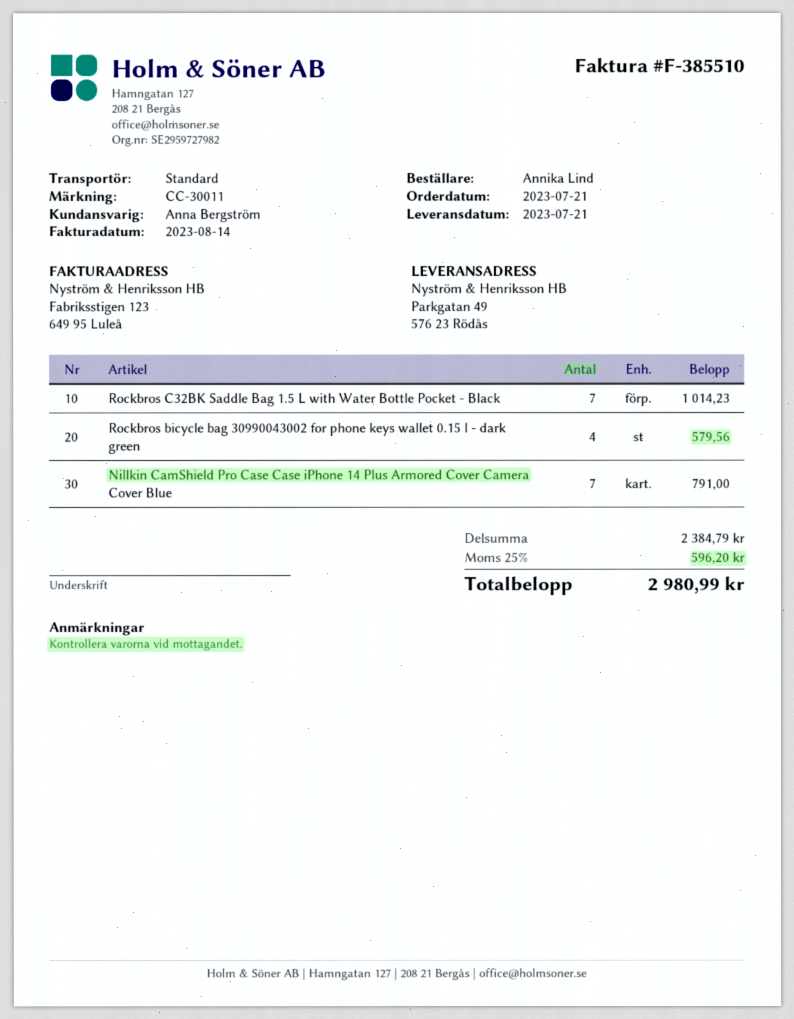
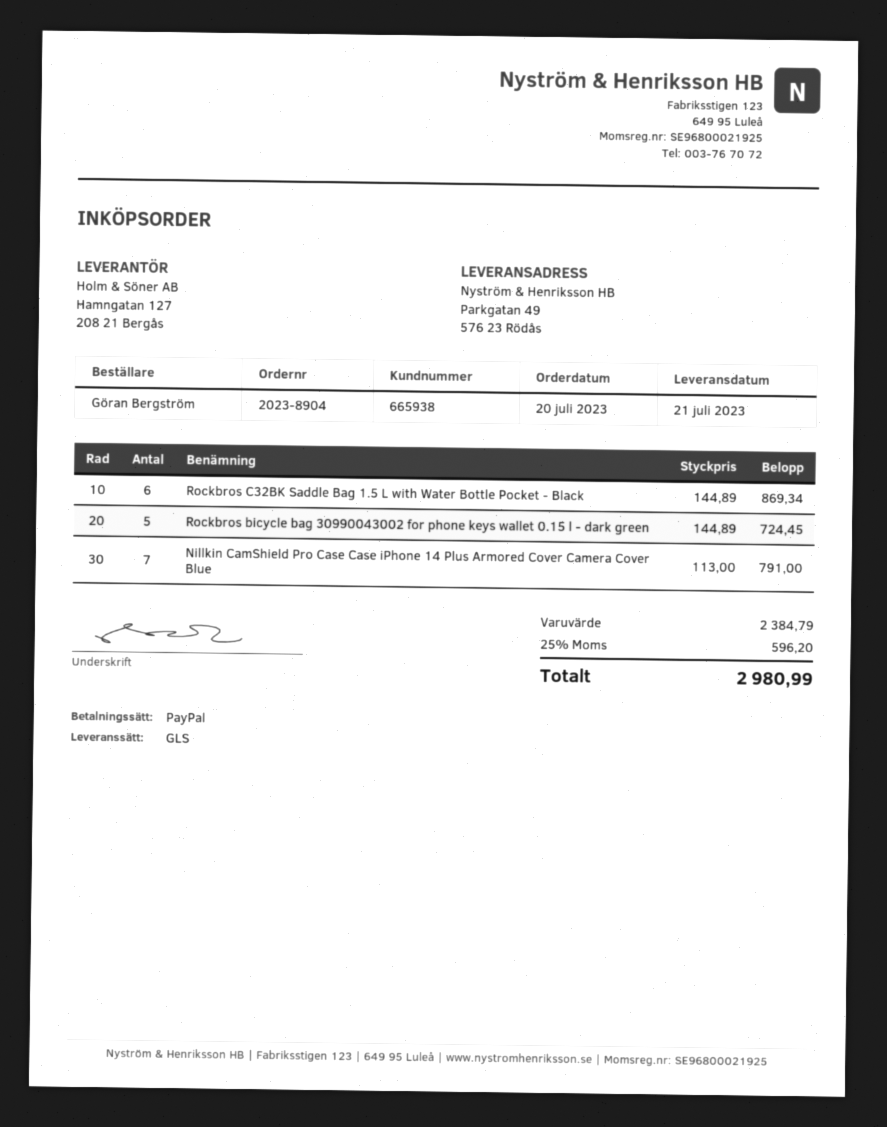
order date: 2023-07-21 -> 2023-07-20
ordered by: Annika Lind -> Göran Bergström
shipping method: standard -> GLS
Rockbros C32BK Saddle Bag 1.5 L with Water Bottle Pocket - Black: 7 for 1014.23 -> 6 for 869.34
Rockbros bicycle bag 30990043002 for phone keys wallet 0.15 l - dark green: 4 for 579.56 -> 5 for 724.45

